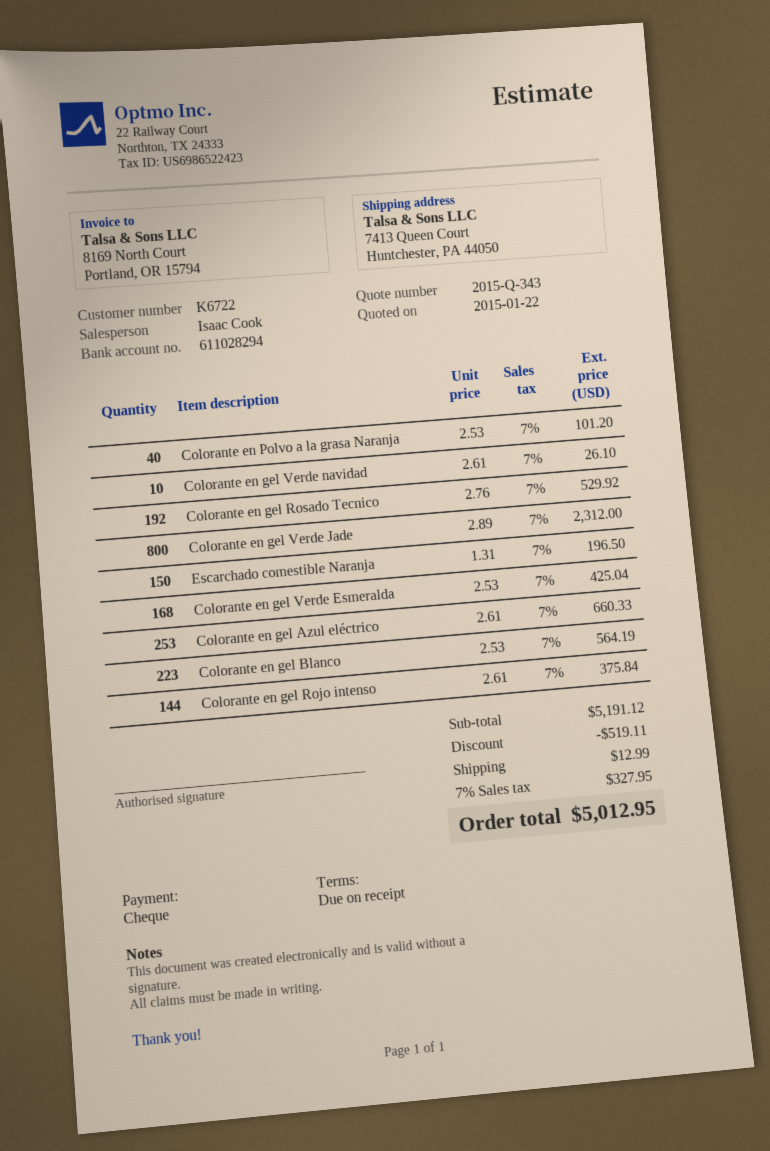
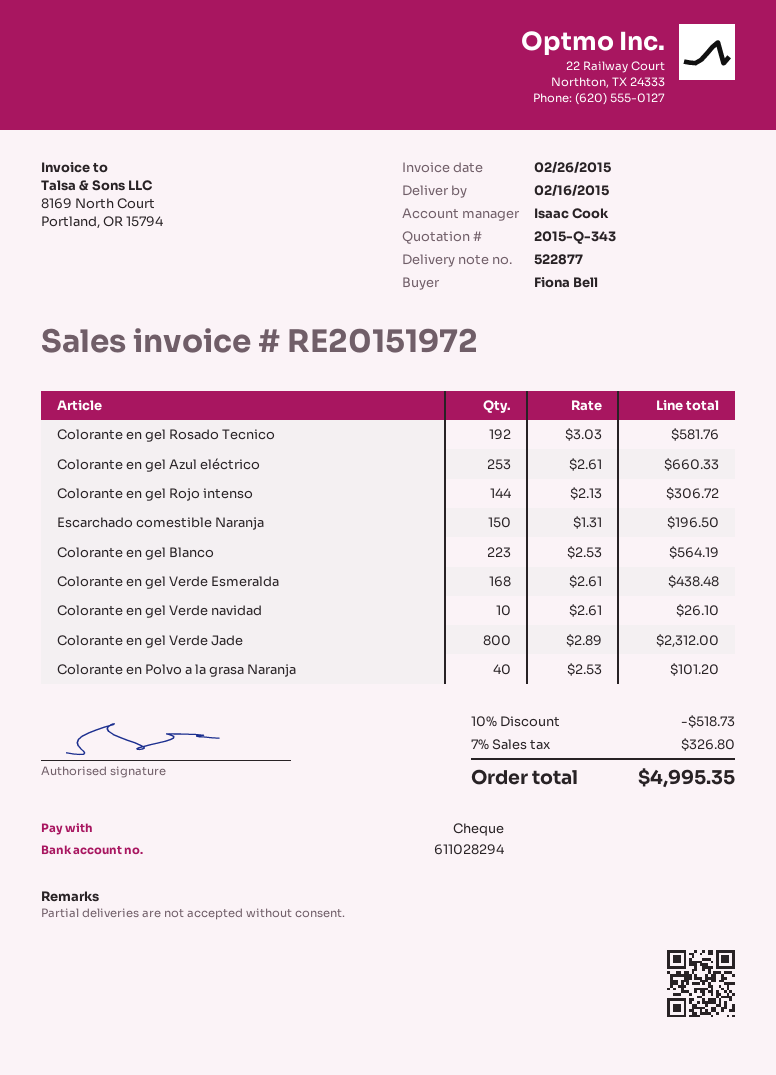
Colorante en gel Rosado Tecnico: 192 x 2.76 = 529.92 -> 192 x 3.03 = 581.76
Colorante en gel Verde Esmeralda: 168 x 2.53 = 425.04 -> 168 x 2.61 = 438.48
Colorante en gel Rojo intenso: 144 x 2.61 = 375.84 -> 144 x 2.13 = 306.72
discount: 519.11 -> 518.73
shipping: 12.99 -> none
tax: 7% = 327.95 -> 7% = 326.80
total: 5012.95 -> 4995.35

